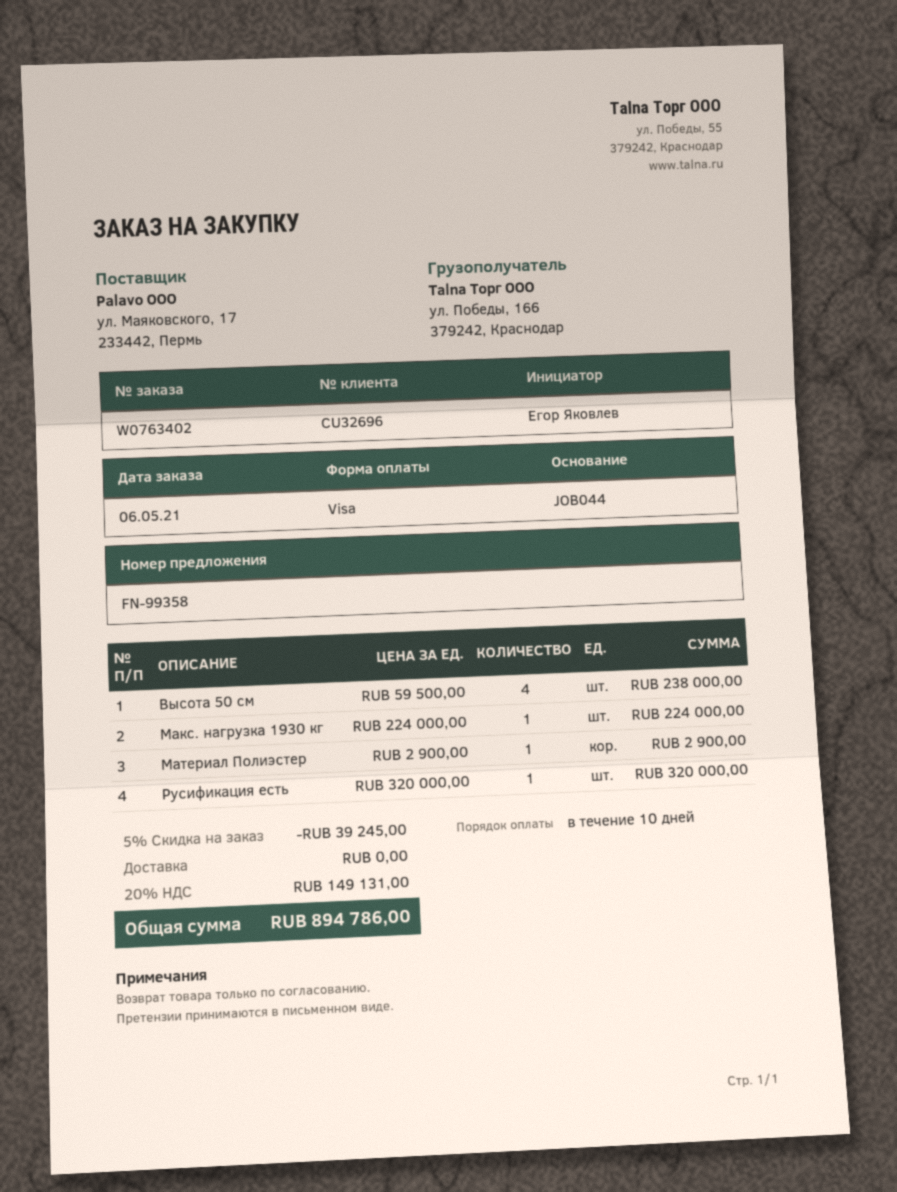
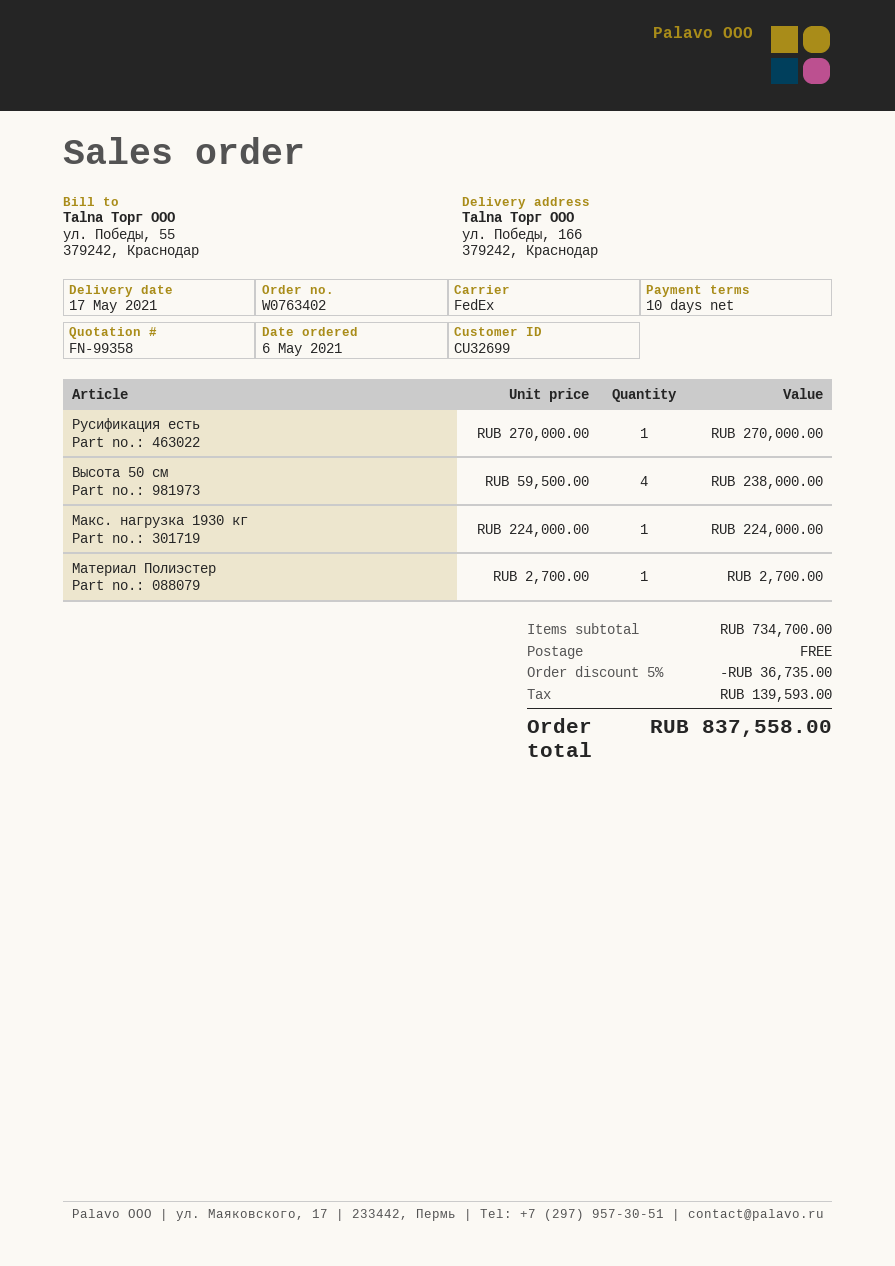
customer number: CU32696 -> CU32699
Материал Полиэстер: 1 x 2900.00 = 2900.00 -> 1 x 2700.00 = 2700.00
Русификация есть: 1 x 320000.00 = 320000.00 -> 1 x 270000.00 = 270000.00
discount: 5% = 39245.00 -> 5% = 36735.00
tax: 149131.00 -> 139593.00
total: 894786.00 -> 837558.00

